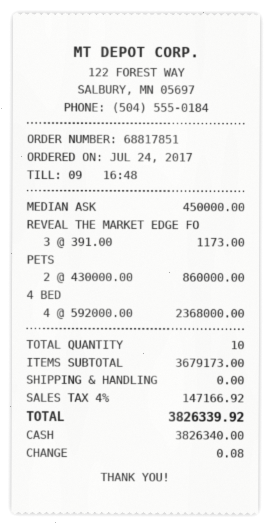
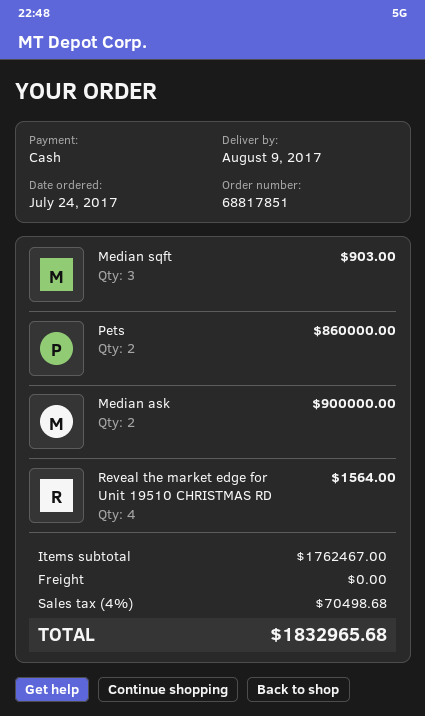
MEDIAN ASK: 1 for 450000.00 -> 2 for 900000.00
REVEAL THE MARKET EDGE FO: 3 for 1173.00 -> 4 for 1564.00
4 BED: 4 for 2368000.00 -> none
Median sqft: none -> 3 for 903.00
subtotal: 3679173.00 -> 1762467.00
tax: 4% = 147166.92 -> 4% = 70498.68
total: 3826339.92 -> 1832965.68

